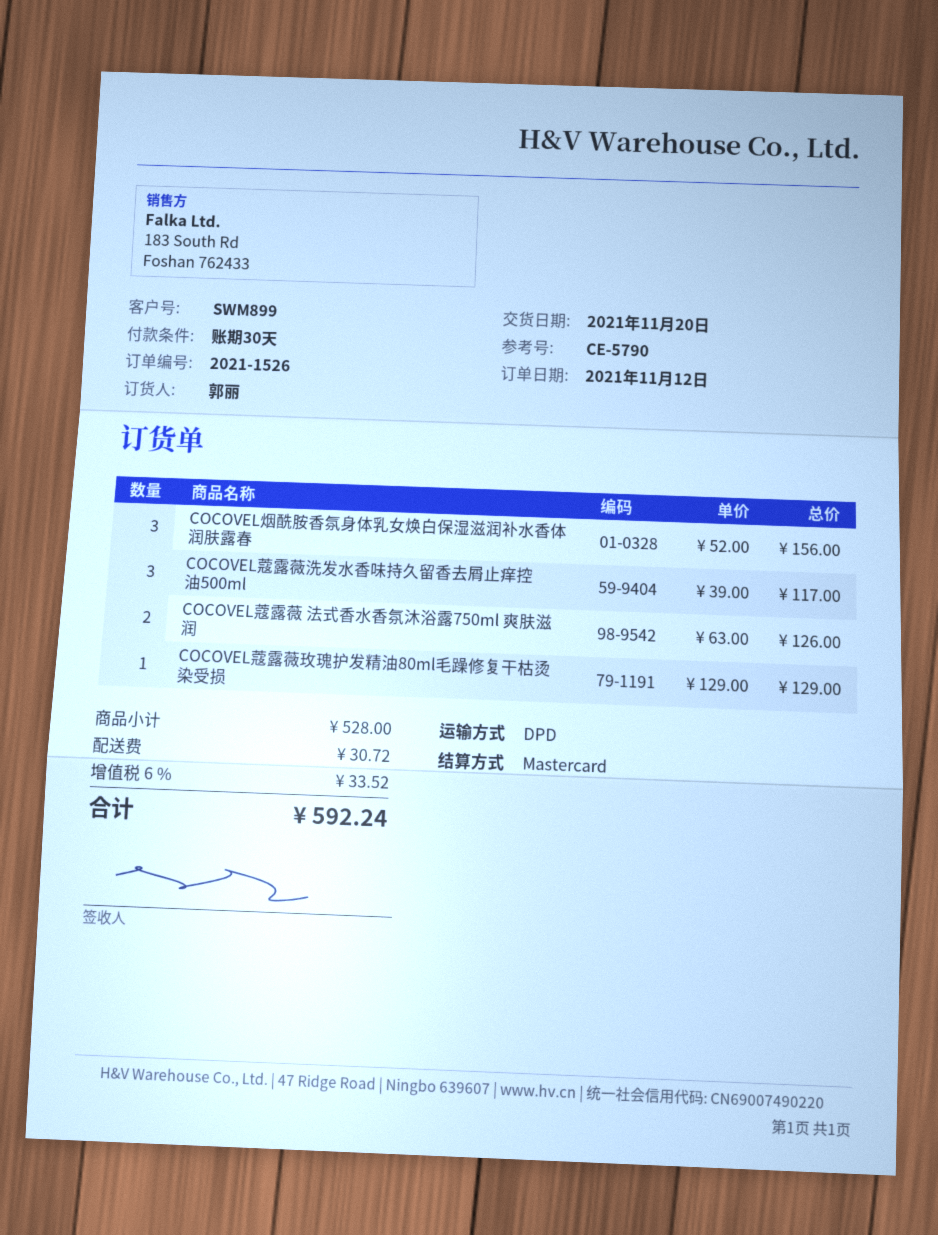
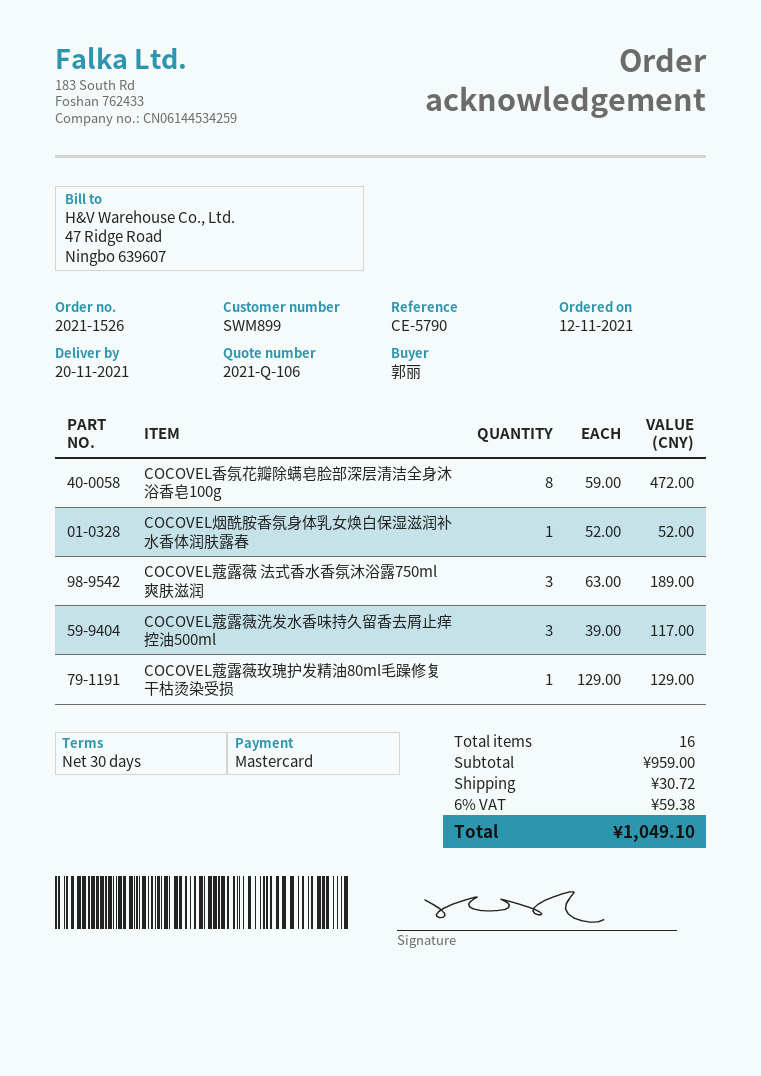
COCOVEL烟酰胺香氛身体乳女焕白保湿滋润补水香体润肤露春: 3 x 52.00 = 156.00 -> 1 x 52.00 = 52.00
COCOVEL蔻露薇 法式香水香氛沐浴露750ml 爽肤滋润: 2 x 63.00 = 126.00 -> 3 x 63.00 = 189.00
COCOVEL香氛花瓣除螨皂脸部深层清洁全身沐浴香皂100g: none -> 8 x 59.00 = 472.00
subtotal: 528.00 -> 959.00
tax: 6% = 33.52 -> 6% = 59.38
total: 592.24 -> 1049.10

